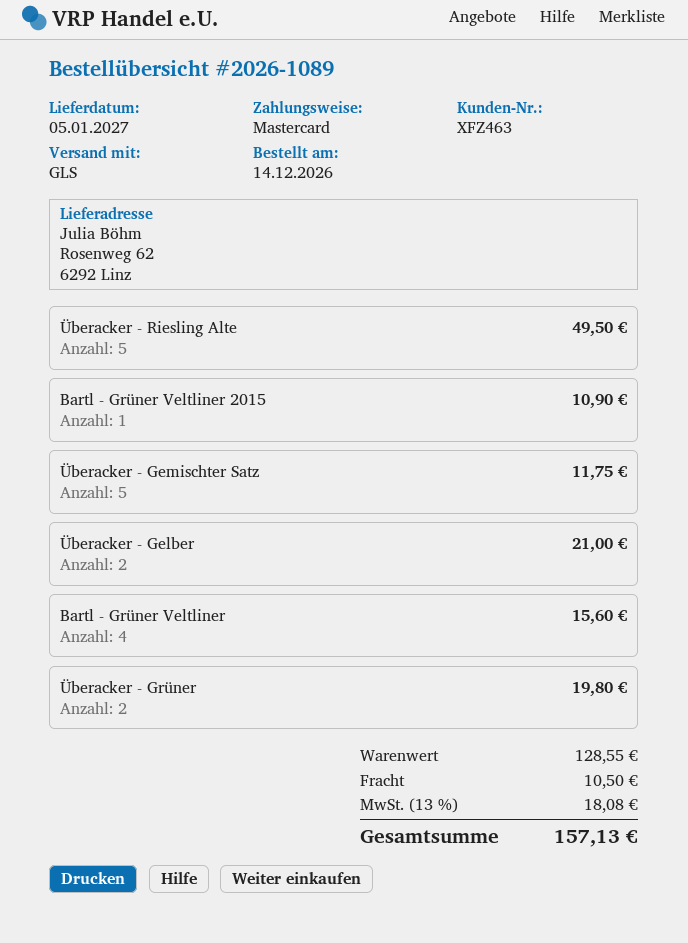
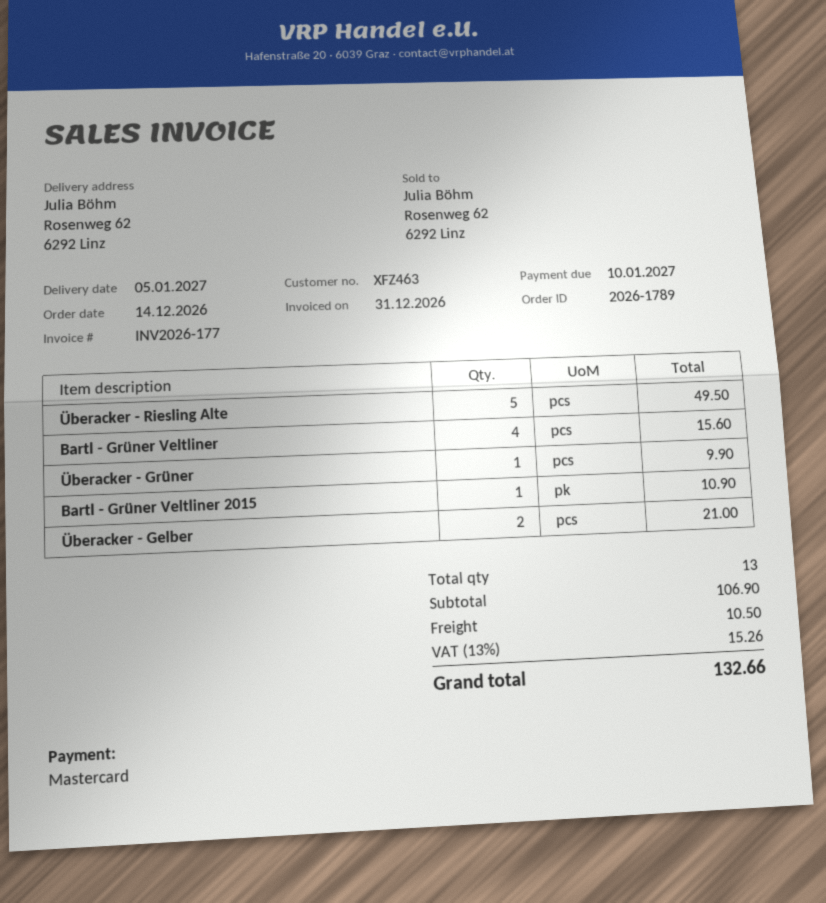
order number: 2026-1089 -> 2026-1789
Überacker - Gemischter Satz: 5 for 11.75 -> none
Überacker - Grüner: 2 for 19.80 -> 1 for 9.90
subtotal: 128.55 -> 106.90
tax: 13% = 18.08 -> 13% = 15.26
total: 157.13 -> 132.66

